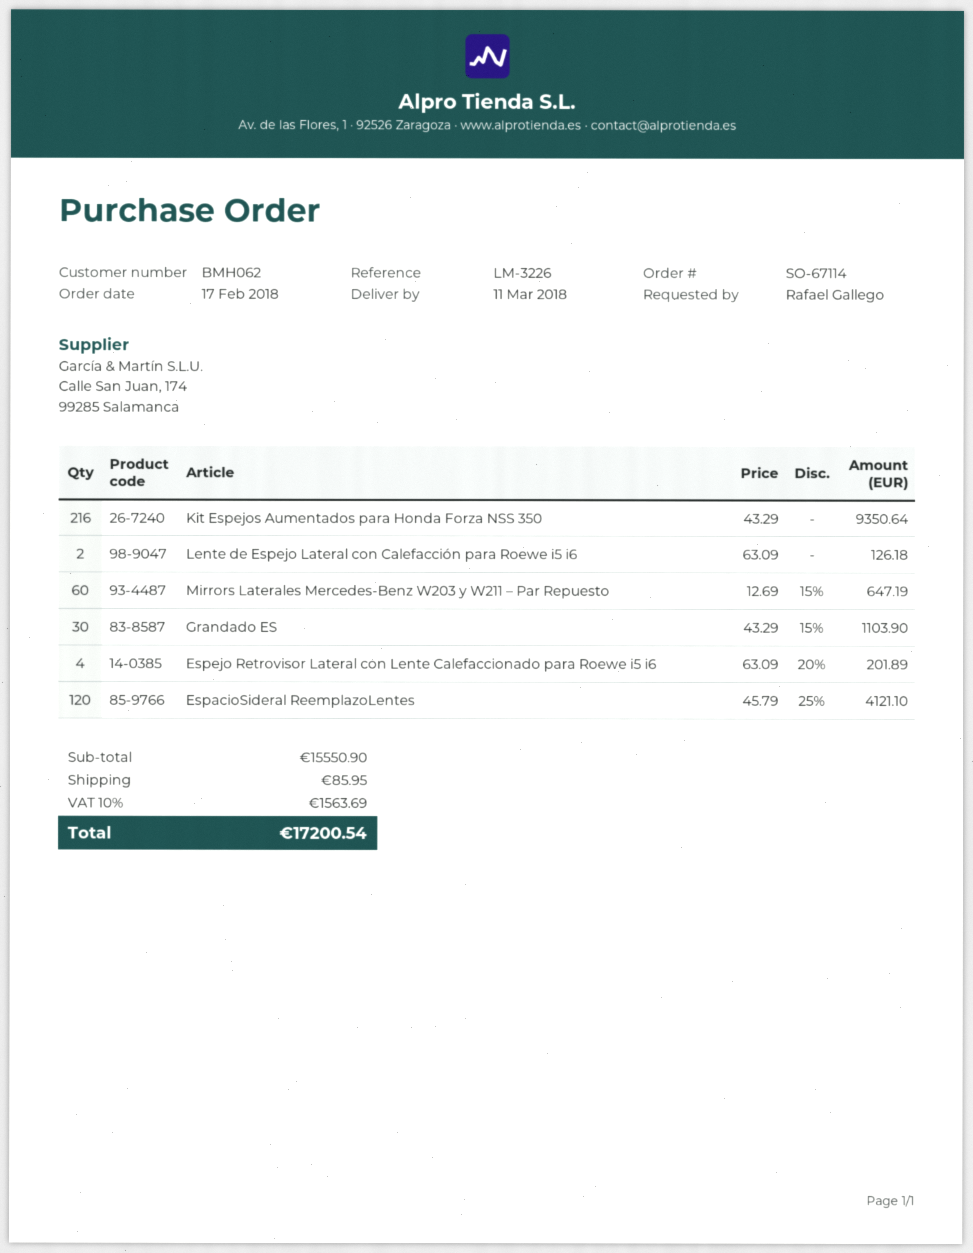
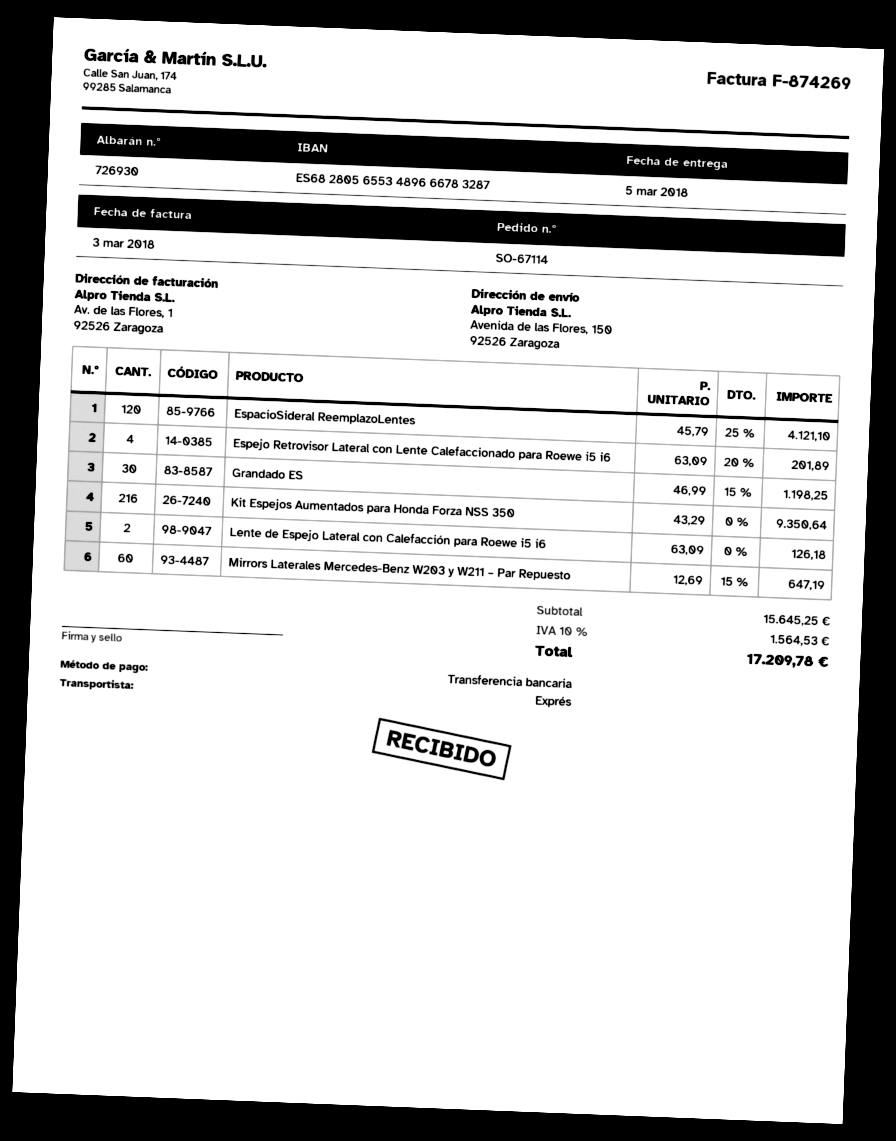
delivery date: 2018-03-11 -> 2018-03-05
Grandado ES: 30 x 43.29 - 15% = 1103.90 -> 30 x 46.99 - 15% = 1198.25
subtotal: 15550.90 -> 15645.25
shipping: 85.95 -> none
tax: 10% = 1563.69 -> 10% = 1564.53
total: 17200.54 -> 17209.78

